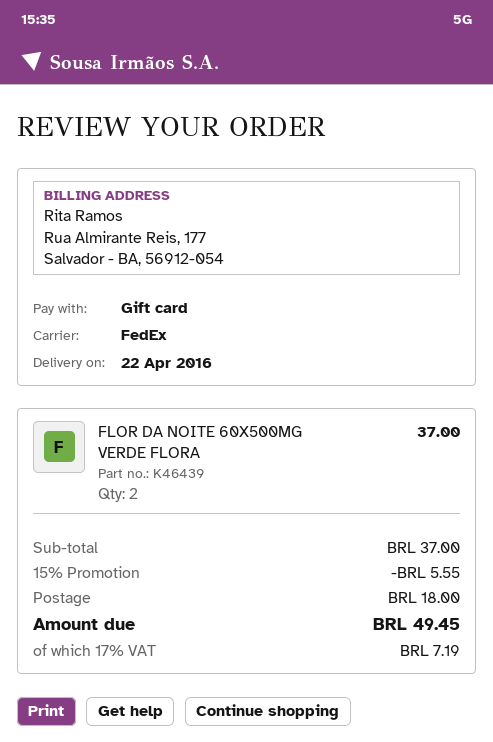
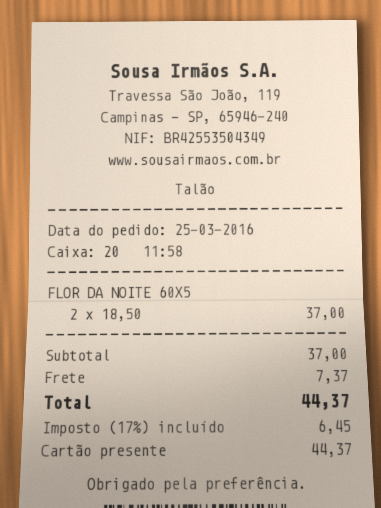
discount: 15% = 5.55 -> none
shipping: 18.00 -> 7.37
tax: 17% = 7.19 -> 17% = 6.45
total: 49.45 -> 44.37

